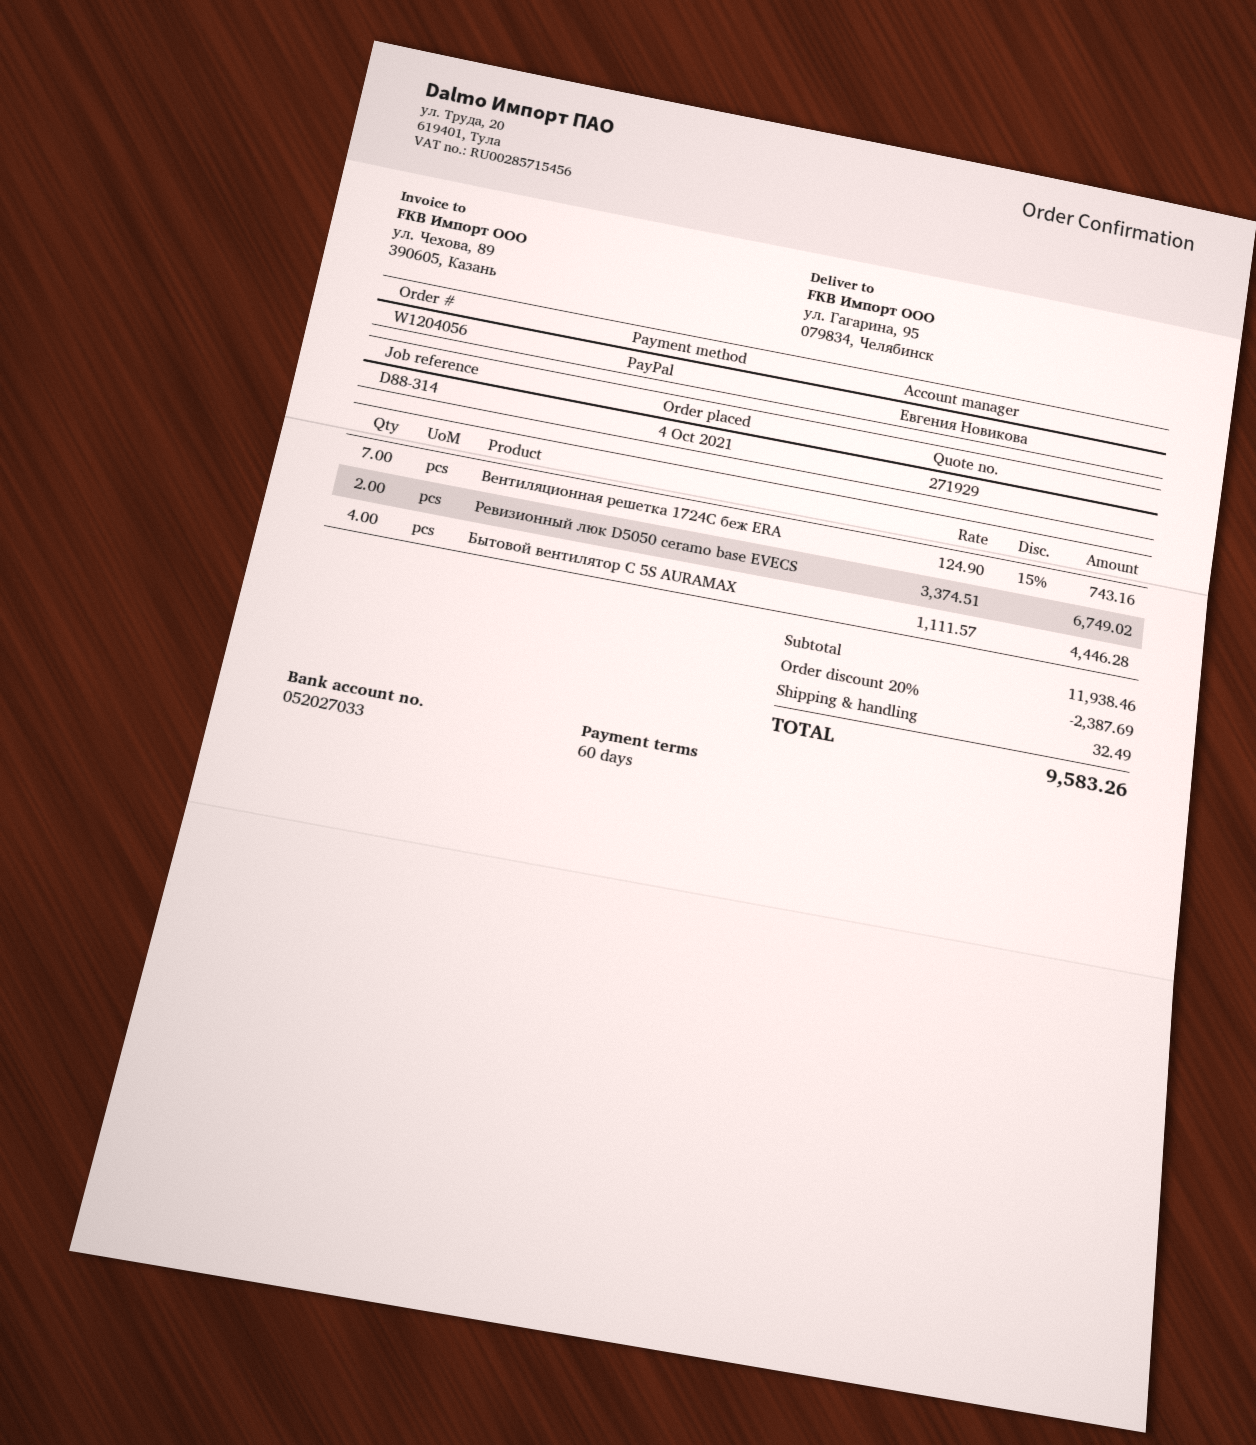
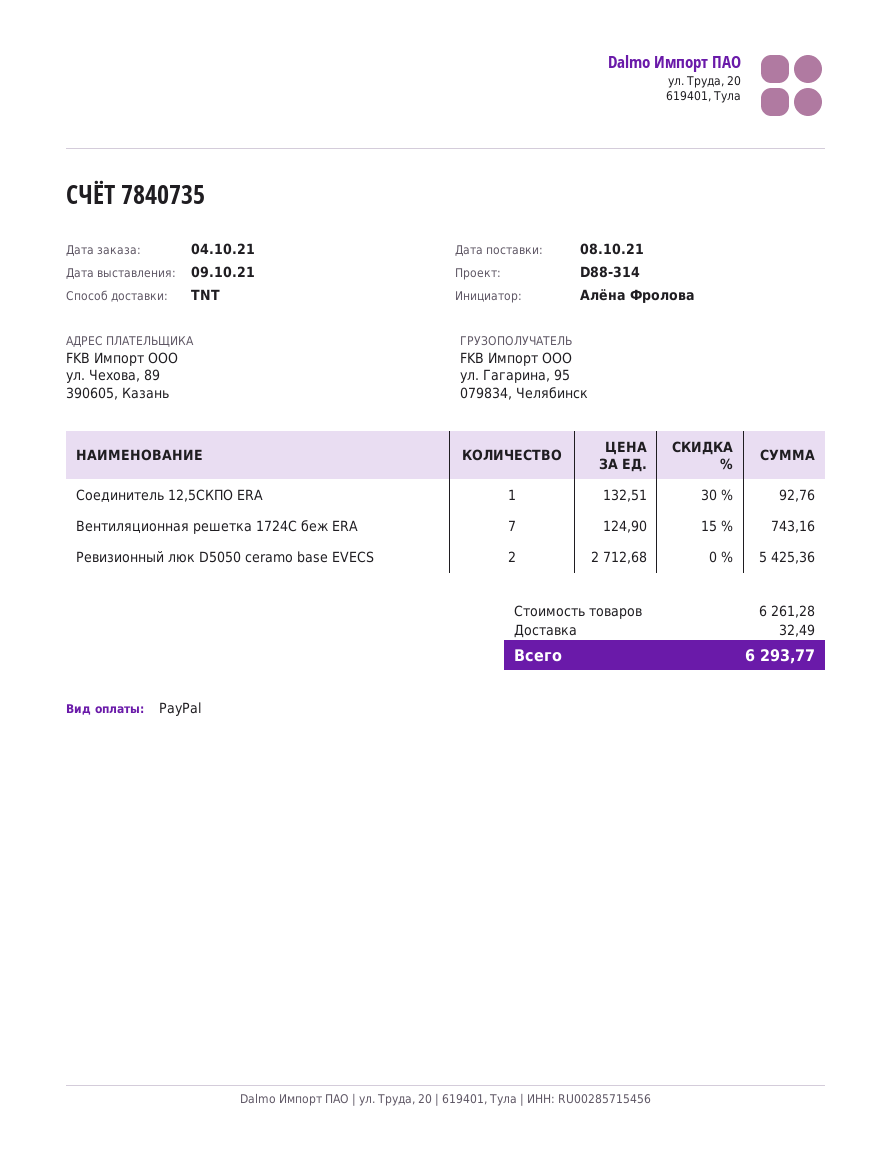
Ревизионный люк D5050 ceramo base EVECS: 2 x 3374.51 = 6749.02 -> 2 x 2712.68 = 5425.36
Бытовой вентилятор C 5S AURAMAX: 4 x 1111.57 = 4446.28 -> none
Соединитель 12,5СКПО ERA: none -> 1 x 132.51 - 30% = 92.76
subtotal: 11938.46 -> 6261.28
discount: 20% = 2387.69 -> none
total: 9583.26 -> 6293.77

